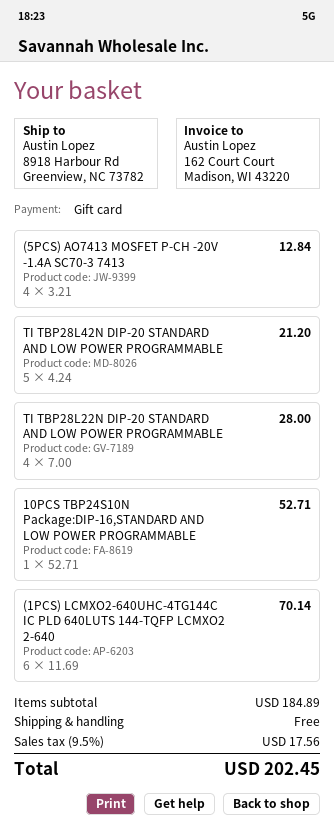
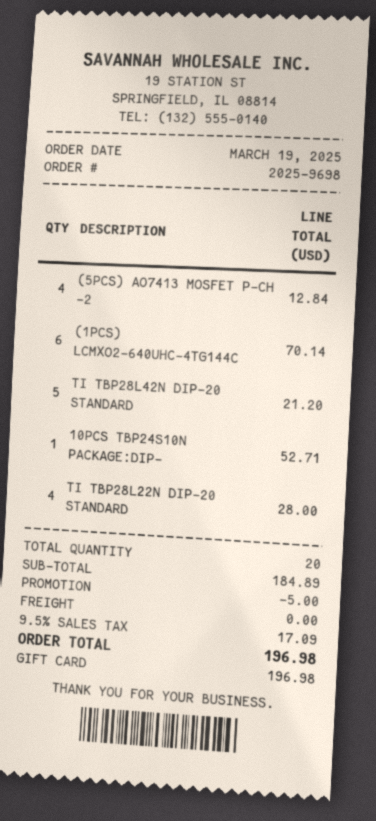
discount: none -> 5.00
tax: 9.5% = 17.56 -> 9.5% = 17.09
total: 202.45 -> 196.98

